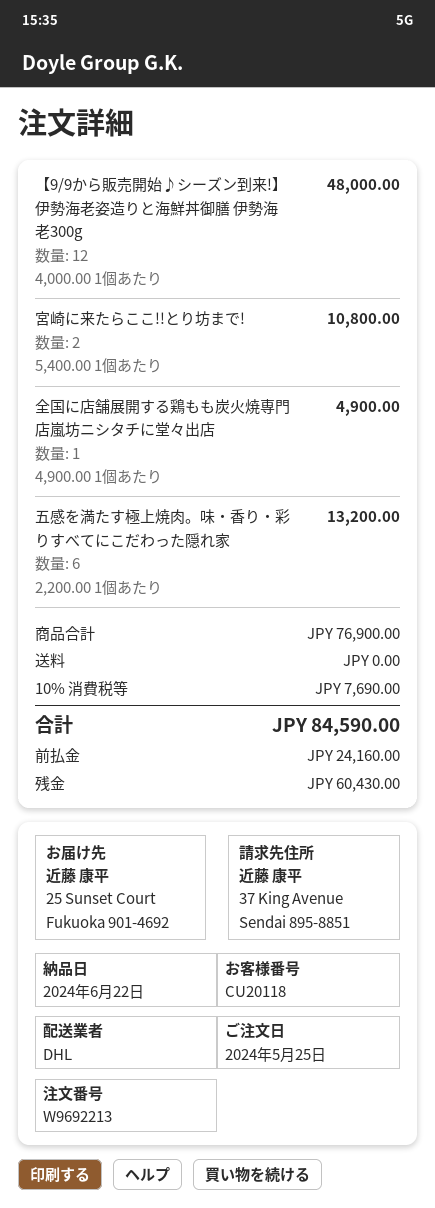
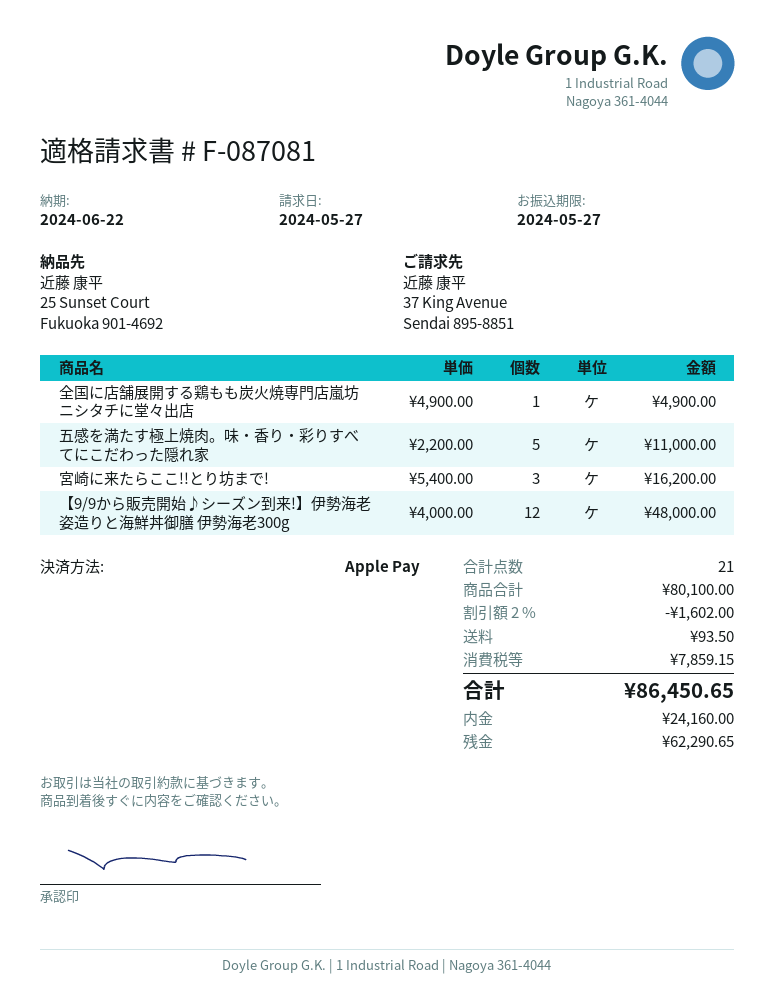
宮崎に来たらここ!!とり坊まで!: 2 x 5400.00 = 10800.00 -> 3 x 5400.00 = 16200.00
五感を満たす極上焼肉。味・香り・彩りすべてにこだわった隠れ家: 6 x 2200.00 = 13200.00 -> 5 x 2200.00 = 11000.00
subtotal: 76900.00 -> 80100.00
discount: none -> 2% = 1602.00
shipping: 0.00 -> 93.50
tax: 7690.00 -> 7859.15
total: 84590.00 -> 86450.65
balance: 60430.00 -> 62290.65

